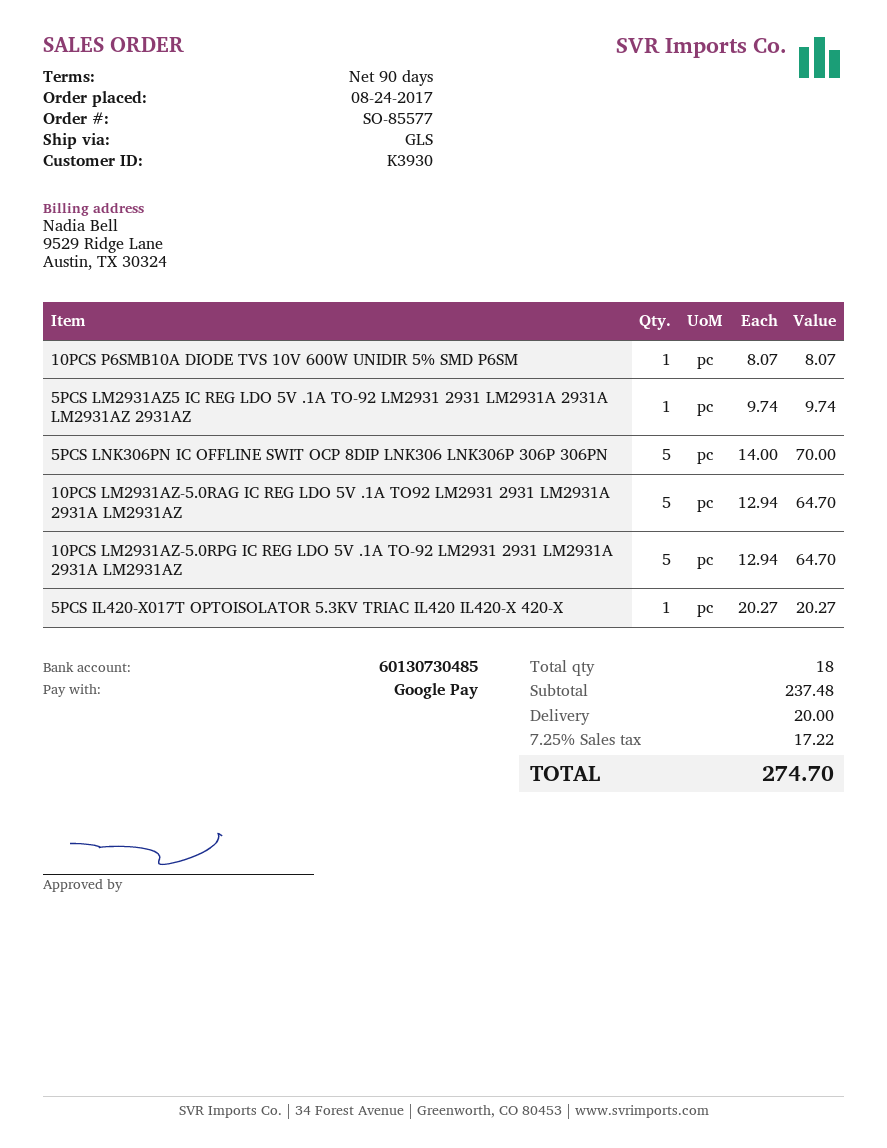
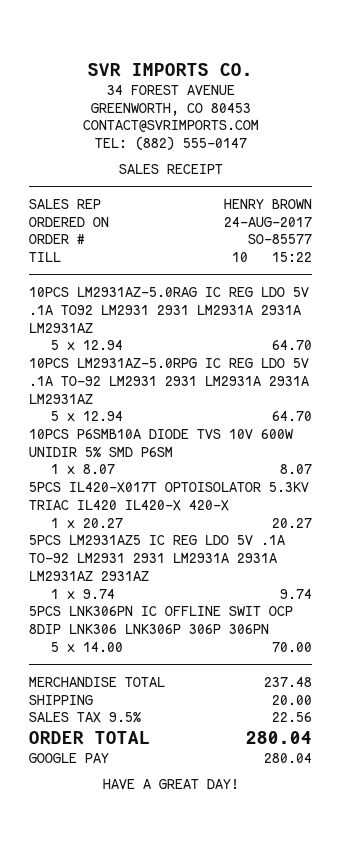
tax: 7.25% = 17.22 -> 9.5% = 22.56
total: 274.70 -> 280.04

